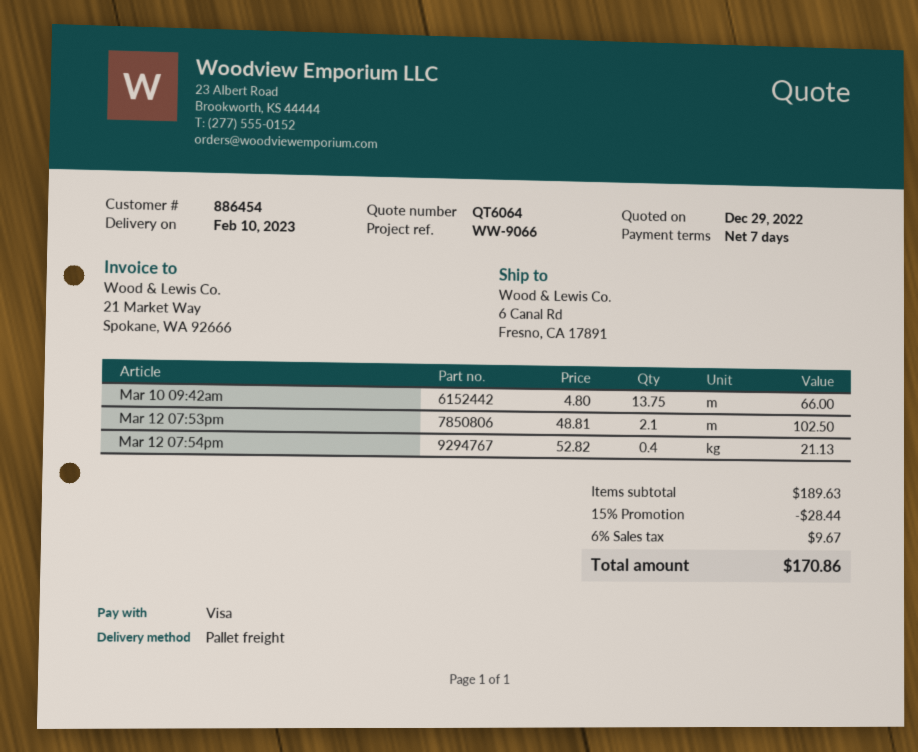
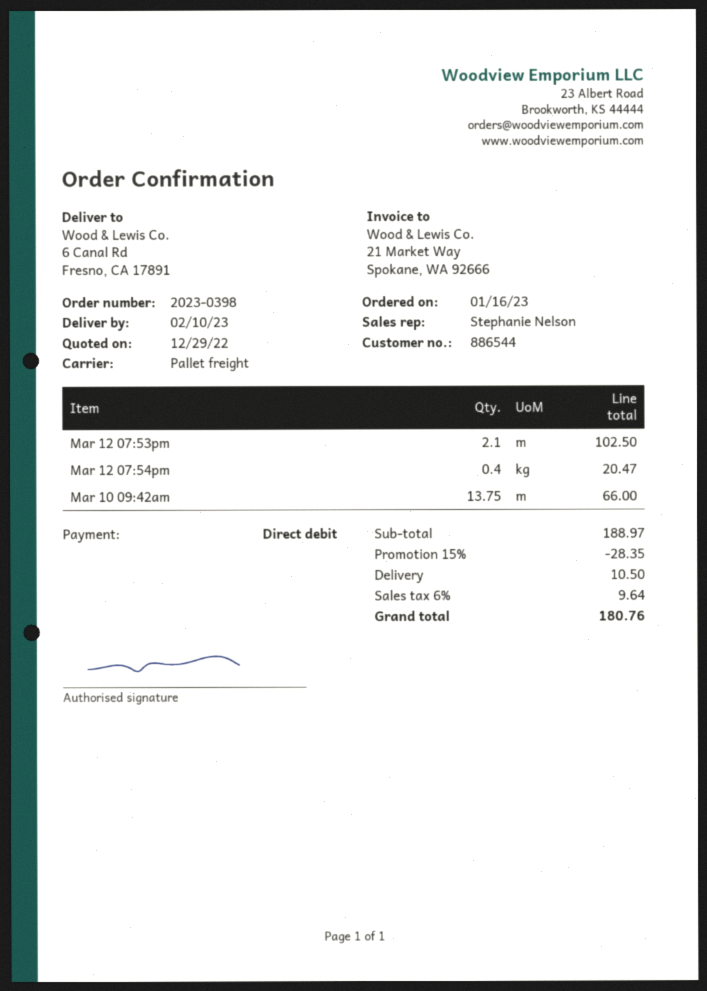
customer number: 886454 -> 886544
payment method: Visa -> direct debit
Mar 12 07:54pm: 0.4 for 21.13 -> 0.4 for 20.47
subtotal: 189.63 -> 188.97
discount: 15% = 28.44 -> 15% = 28.35
shipping: none -> 10.50
tax: 6% = 9.67 -> 6% = 9.64
total: 170.86 -> 180.76

